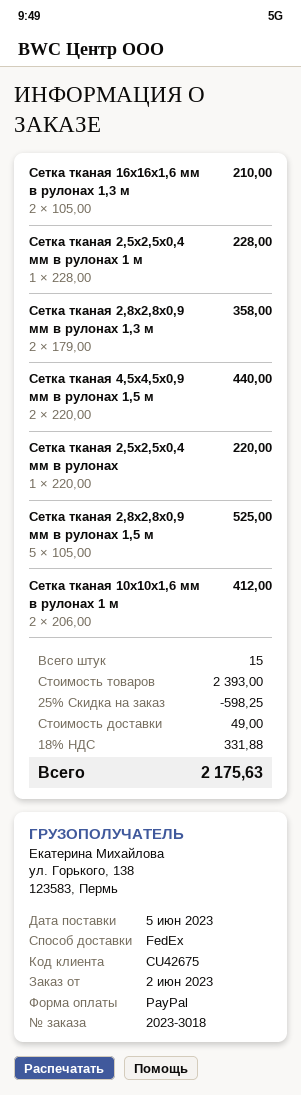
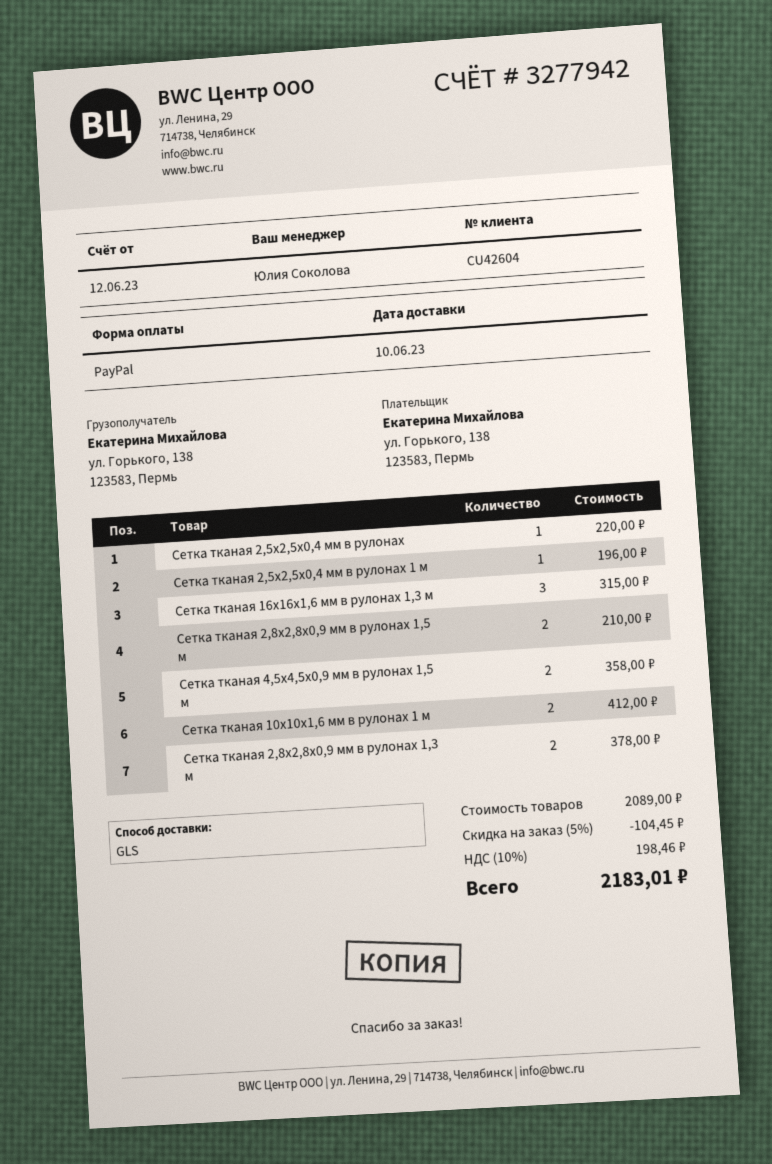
delivery date: 2023-06-05 -> 2023-06-10
customer number: CU42675 -> CU42604
shipping method: FedEx -> GLS
Сетка тканая 16х16х1,6 мм в рулонах 1,3 м: 2 for 210.00 -> 3 for 315.00
Сетка тканая 2,5х2,5х0,4 мм в рулонах 1 м: 1 for 228.00 -> 1 for 196.00
Сетка тканая 2,8х2,8х0,9 мм в рулонах 1,3 м: 2 for 358.00 -> 2 for 378.00
Сетка тканая 4,5х4,5х0,9 мм в рулонах 1,5 м: 2 for 440.00 -> 2 for 358.00
Сетка тканая 2,8х2,8х0,9 мм в рулонах 1,5 м: 5 for 525.00 -> 2 for 210.00
subtotal: 2393.00 -> 2089.00
discount: 25% = 598.25 -> 5% = 104.45
shipping: 49.00 -> none
tax: 18% = 331.88 -> 10% = 198.46
total: 2175.63 -> 2183.01

